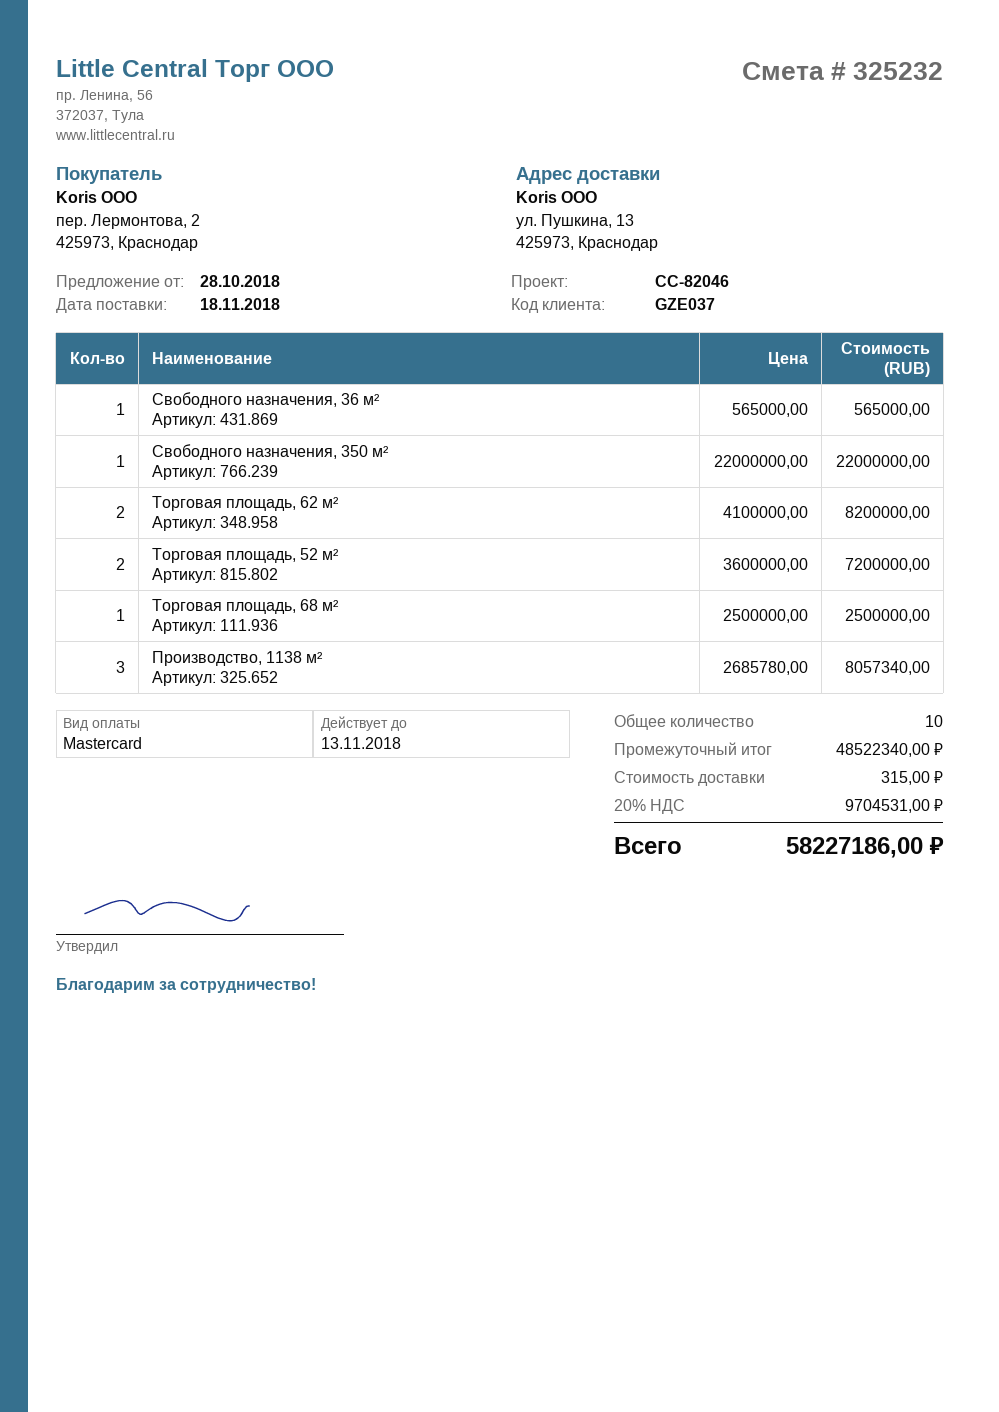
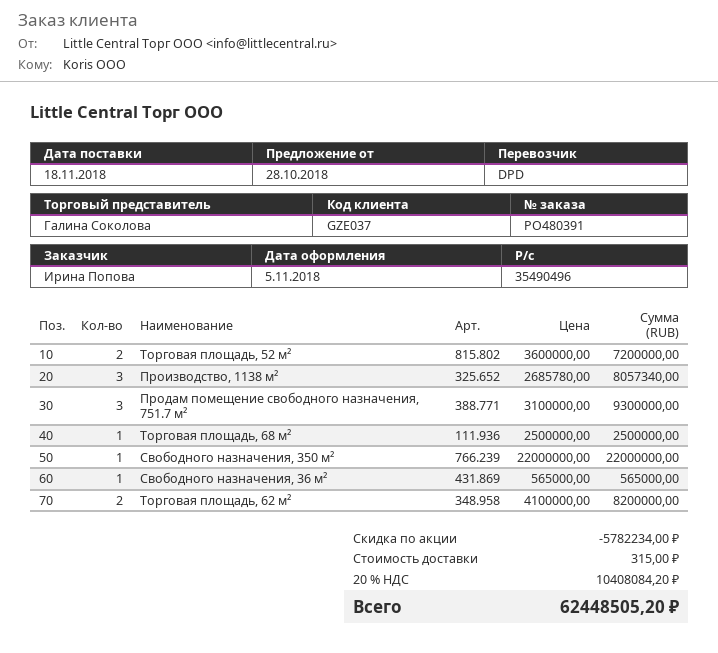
Продам помещение свободного назначения, 751.7 м²: none -> 3 x 3100000.00 = 9300000.00
discount: none -> 5782234.00
tax: 20% = 9704531.00 -> 20% = 10408084.20
total: 58227186.00 -> 62448505.20

